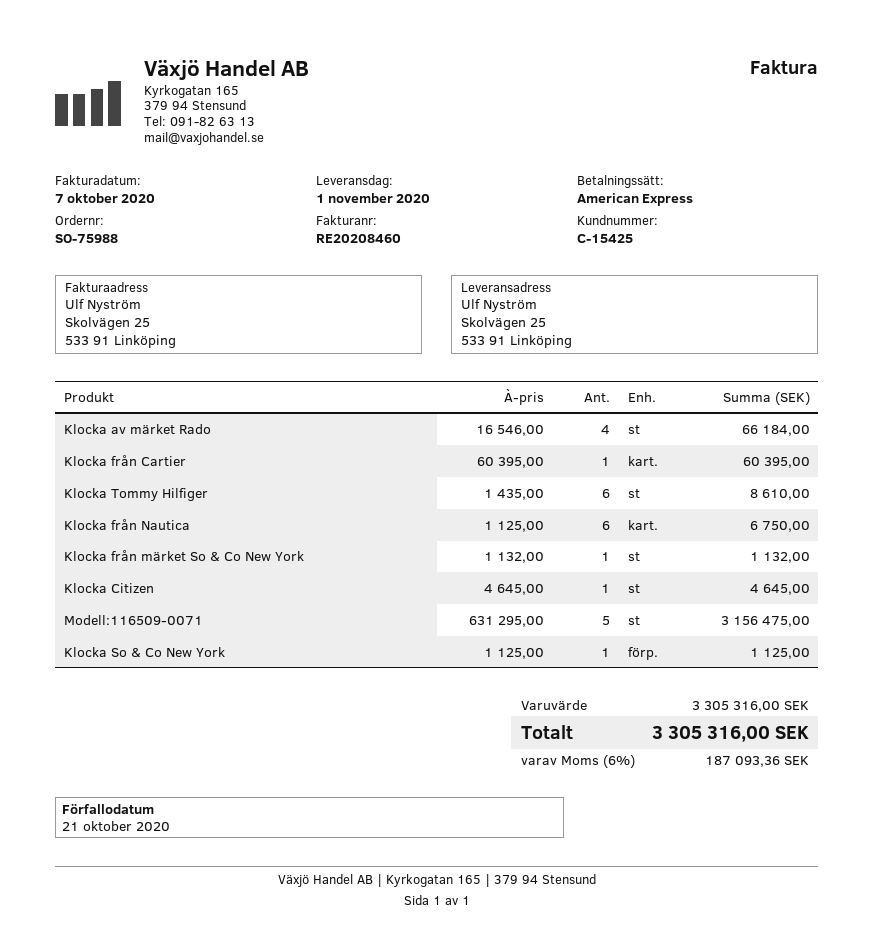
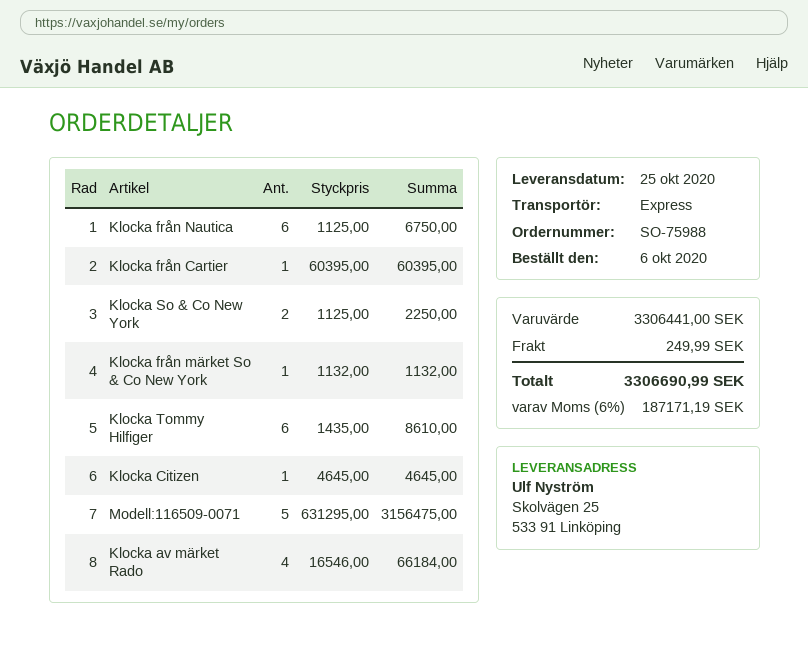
delivery date: 2020-11-01 -> 2020-10-25
Klocka So & Co New York: 1 x 1125.00 = 1125.00 -> 2 x 1125.00 = 2250.00
subtotal: 3305316.00 -> 3306441.00
shipping: none -> 249.99
tax: 6% = 187093.36 -> 6% = 187171.19
total: 3305316.00 -> 3306690.99

